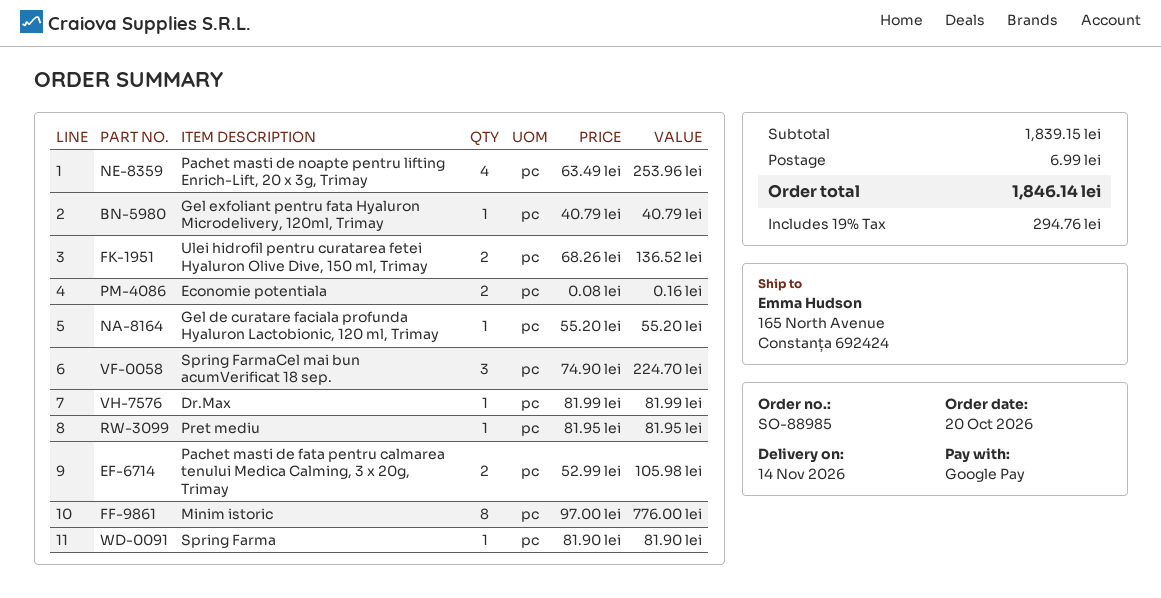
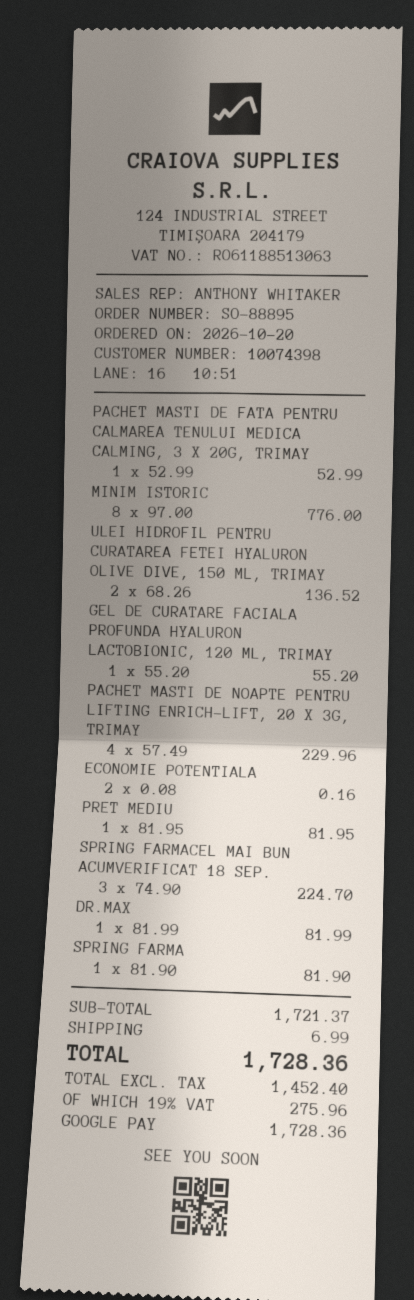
order number: SO-88985 -> SO-88895
Pachet masti de noapte pentru lifting Enrich-Lift, 20 x 3g, Trimay: 4 x 63.49 = 253.96 -> 4 x 57.49 = 229.96
Gel exfoliant pentru fata Hyaluron Microdelivery, 120ml, Trimay: 1 x 40.79 = 40.79 -> none
Pachet masti de fata pentru calmarea tenului Medica Calming, 3 x 20g, Trimay: 2 x 52.99 = 105.98 -> 1 x 52.99 = 52.99
subtotal: 1839.15 -> 1721.37
tax: 19% = 294.76 -> 19% = 275.96
total: 1846.14 -> 1728.36

